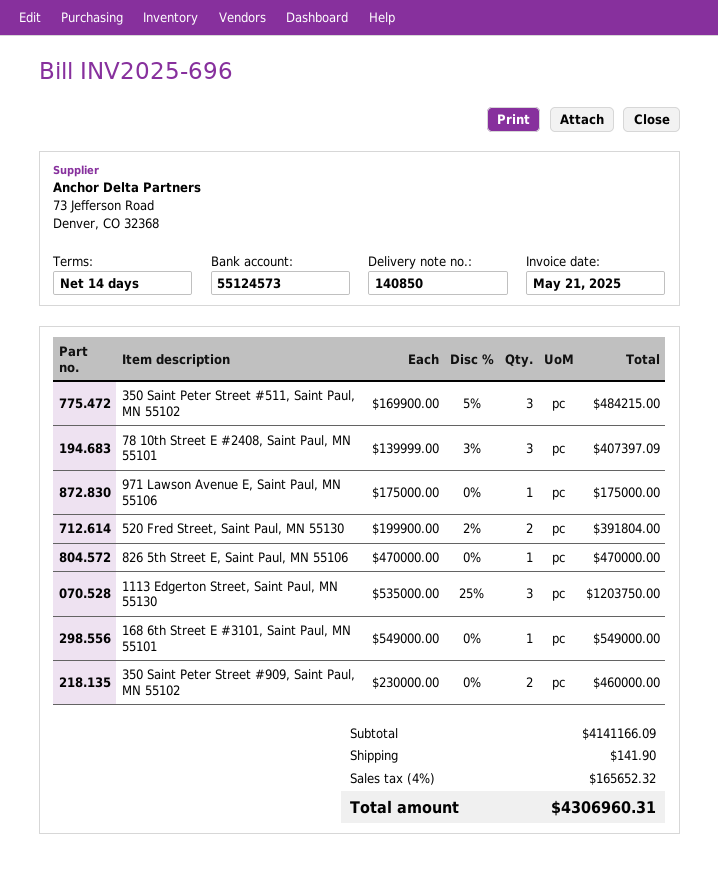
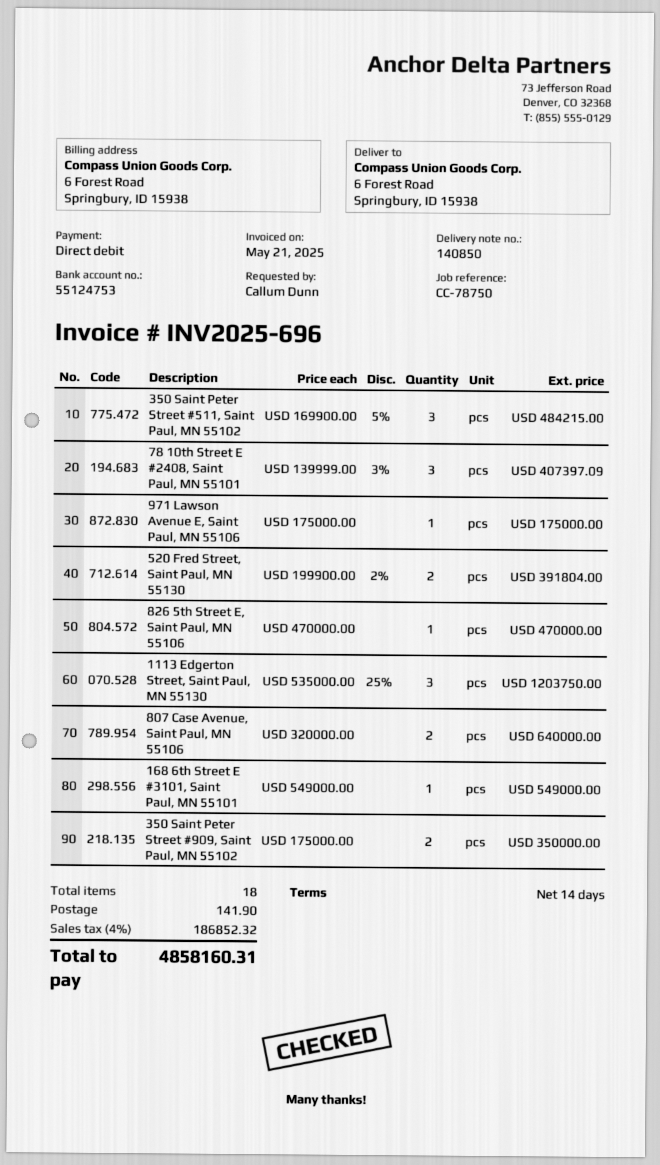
bank account: 55124573 -> 55124753
350 Saint Peter Street #909, Saint Paul, MN 55102: 2 x 230000.00 = 460000.00 -> 2 x 175000.00 = 350000.00
807 Case Avenue, Saint Paul, MN 55106: none -> 2 x 320000.00 = 640000.00
tax: 4% = 165652.32 -> 4% = 186852.32
total: 4306960.31 -> 4858160.31

